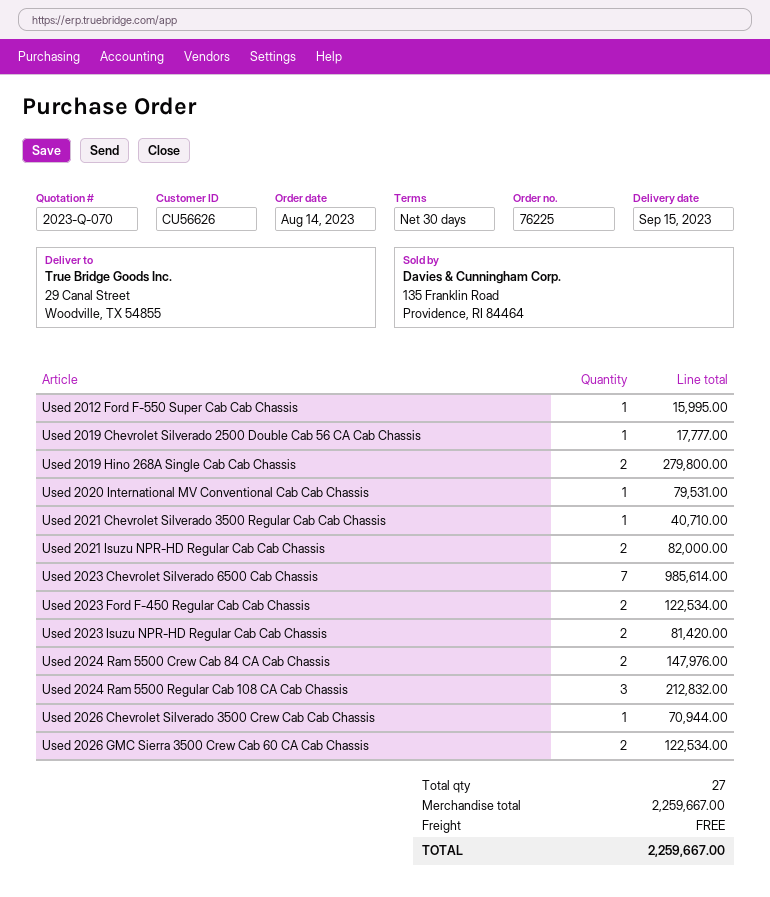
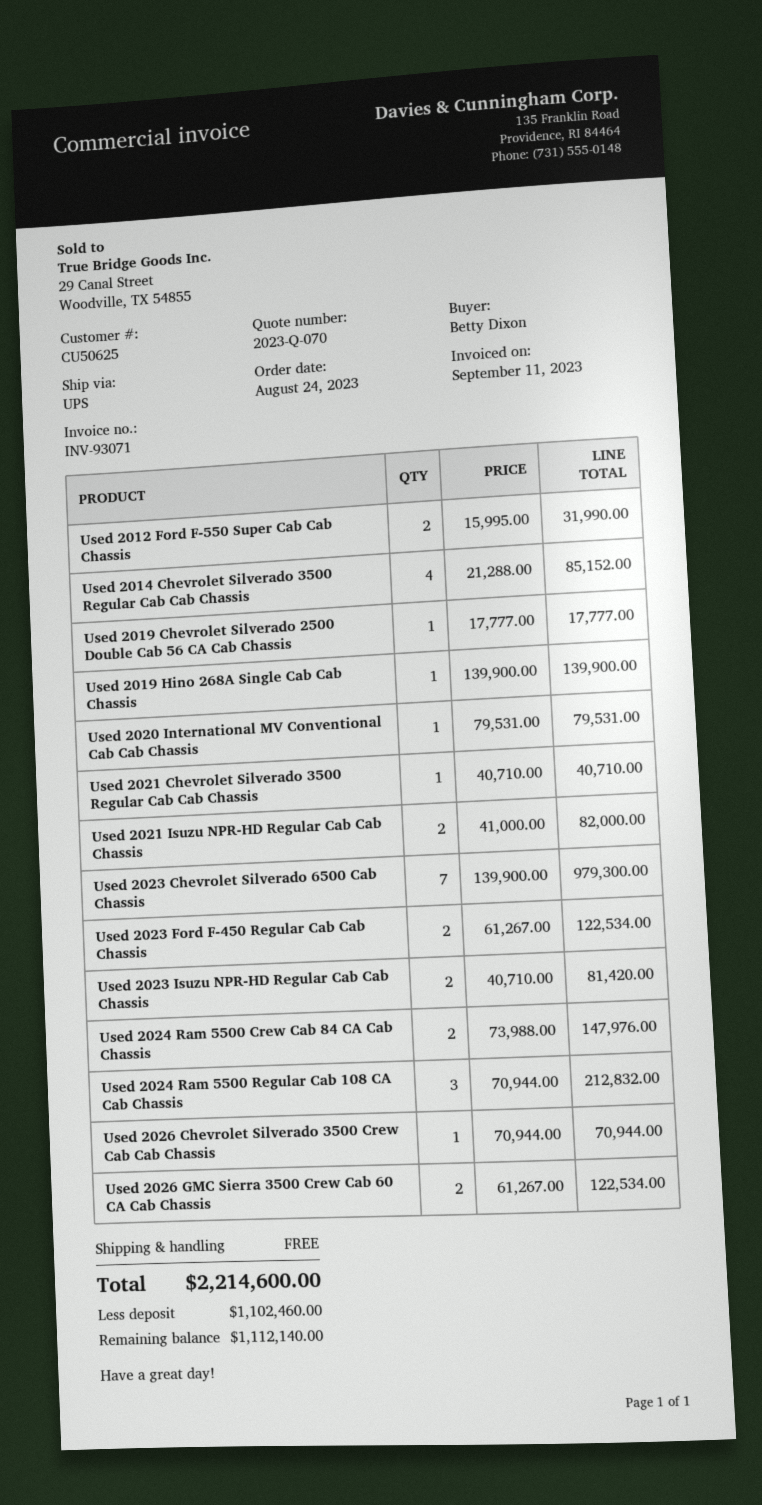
order date: 2023-08-14 -> 2023-08-24
customer number: CU56626 -> CU50625
Used 2012 Ford F-550 Super Cab Cab Chassis: 1 for 15995.00 -> 2 for 31990.00
Used 2019 Hino 268A Single Cab Cab Chassis: 2 for 279800.00 -> 1 for 139900.00
Used 2023 Chevrolet Silverado 6500 Cab Chassis: 7 for 985614.00 -> 7 for 979300.00
Used 2014 Chevrolet Silverado 3500 Regular Cab Cab Chassis: none -> 4 for 85152.00
total: 2259667.00 -> 2214600.00

